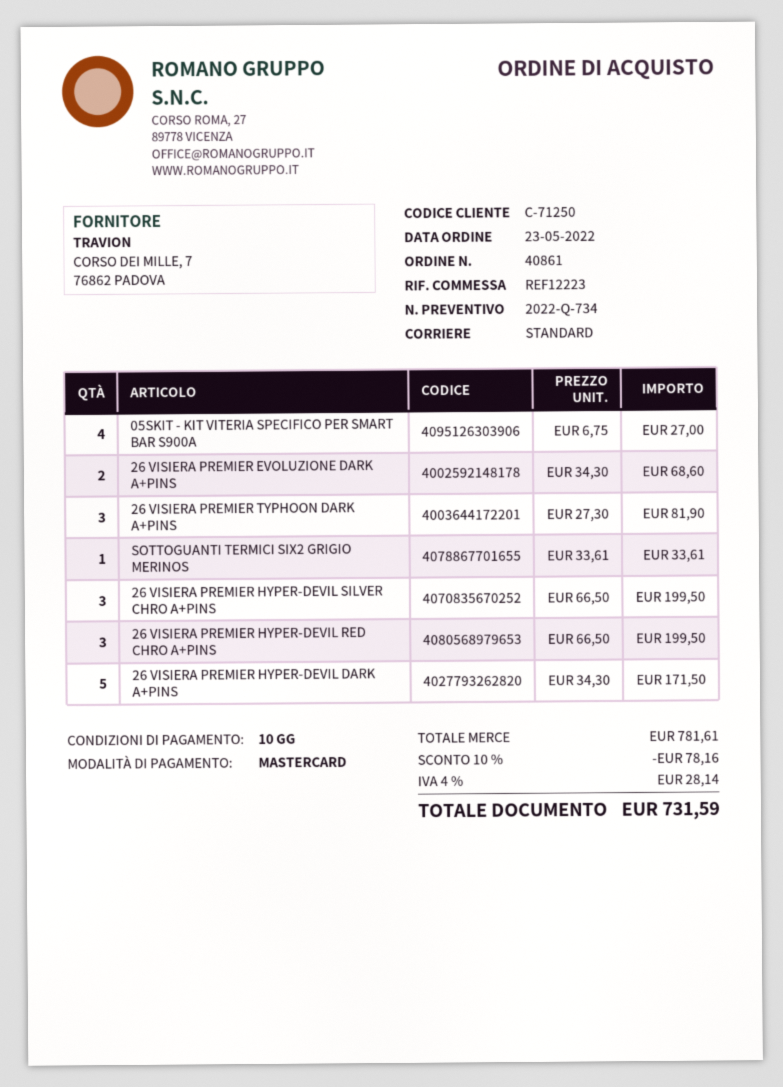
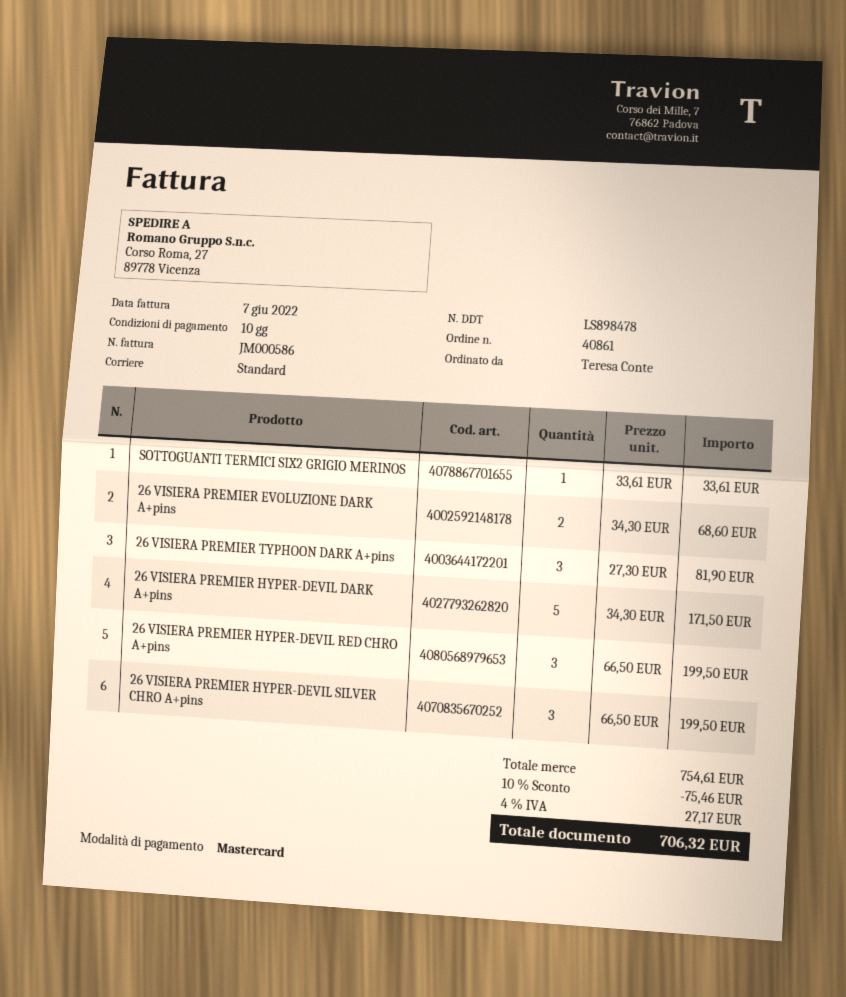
05SKIT - KIT VITERIA SPECIFICO PER SMART BAR S900A: 4 x 6.75 = 27.00 -> none
subtotal: 781.61 -> 754.61
discount: 10% = 78.16 -> 10% = 75.46
tax: 4% = 28.14 -> 4% = 27.17
total: 731.59 -> 706.32

